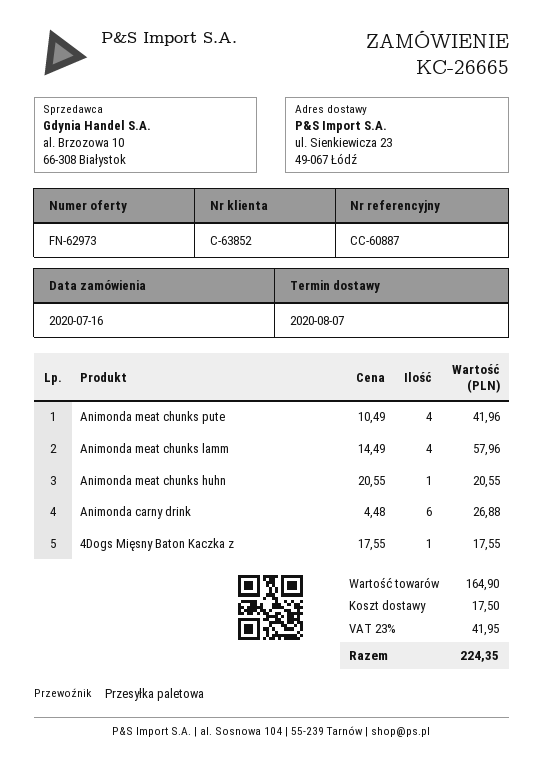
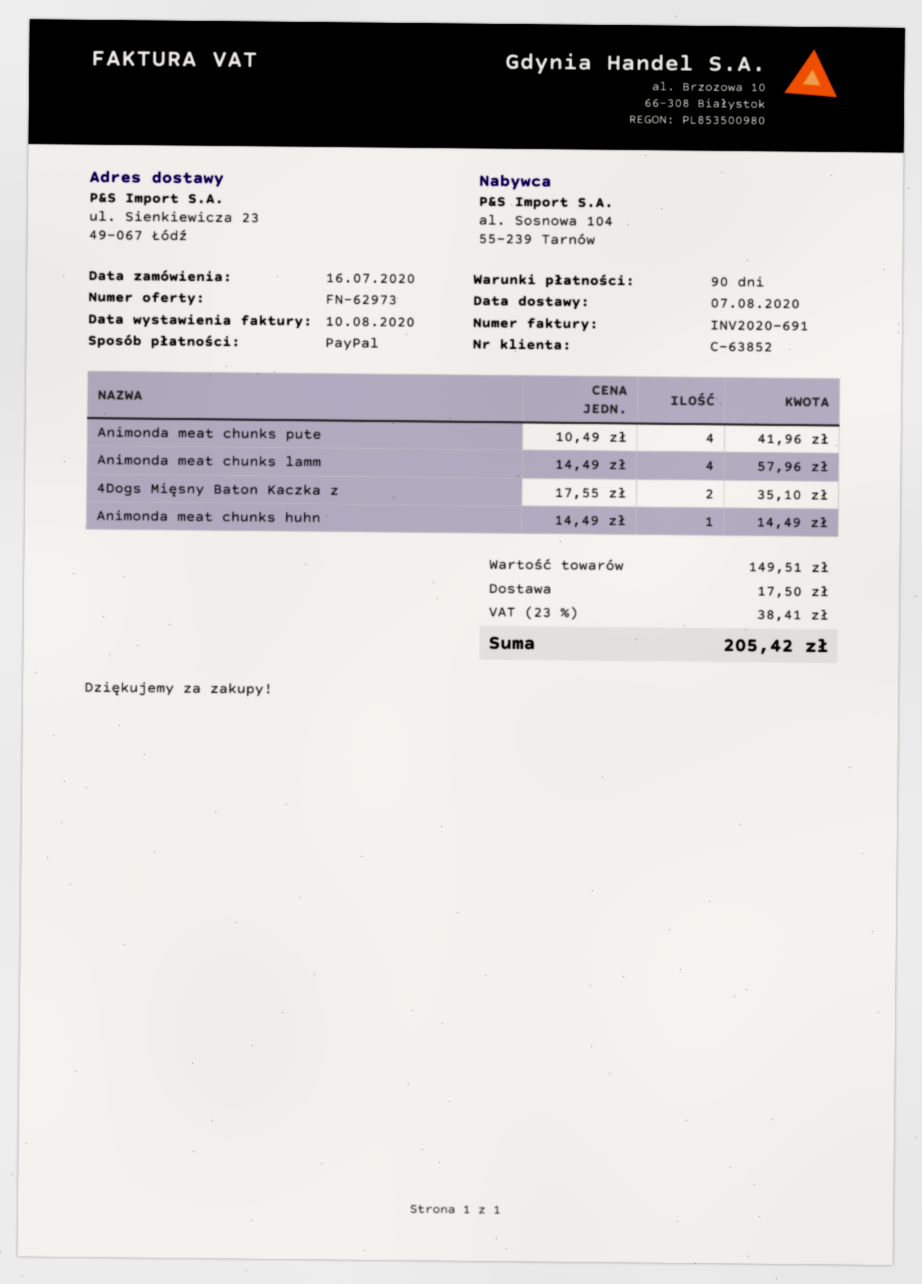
Animonda meat chunks huhn: 1 x 20.55 = 20.55 -> 1 x 14.49 = 14.49
Animonda carny drink: 6 x 4.48 = 26.88 -> none
4Dogs Mięsny Baton Kaczka z: 1 x 17.55 = 17.55 -> 2 x 17.55 = 35.10
subtotal: 164.90 -> 149.51
tax: 23% = 41.95 -> 23% = 38.41
total: 224.35 -> 205.42

